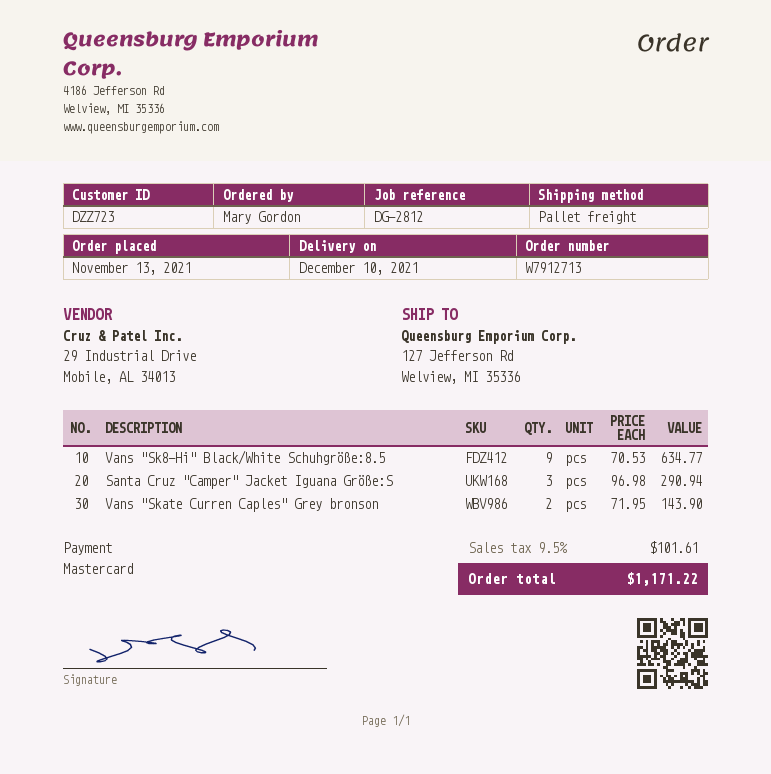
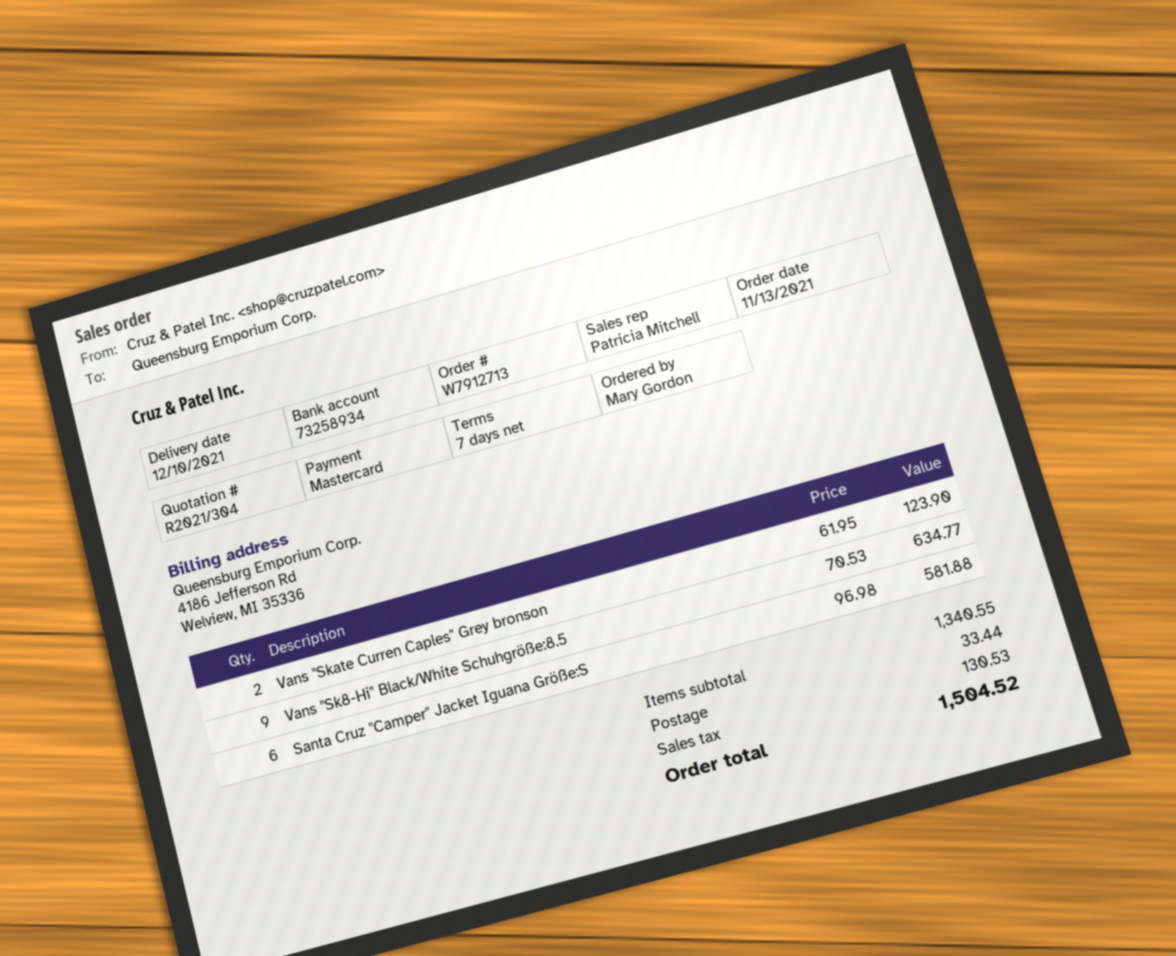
Santa Cruz "Camper" Jacket Iguana Größe:S: 3 x 96.98 = 290.94 -> 6 x 96.98 = 581.88
Vans "Skate Curren Caples" Grey bronson: 2 x 71.95 = 143.90 -> 2 x 61.95 = 123.90
shipping: none -> 33.44
tax: 101.61 -> 130.53
total: 1171.22 -> 1504.52

